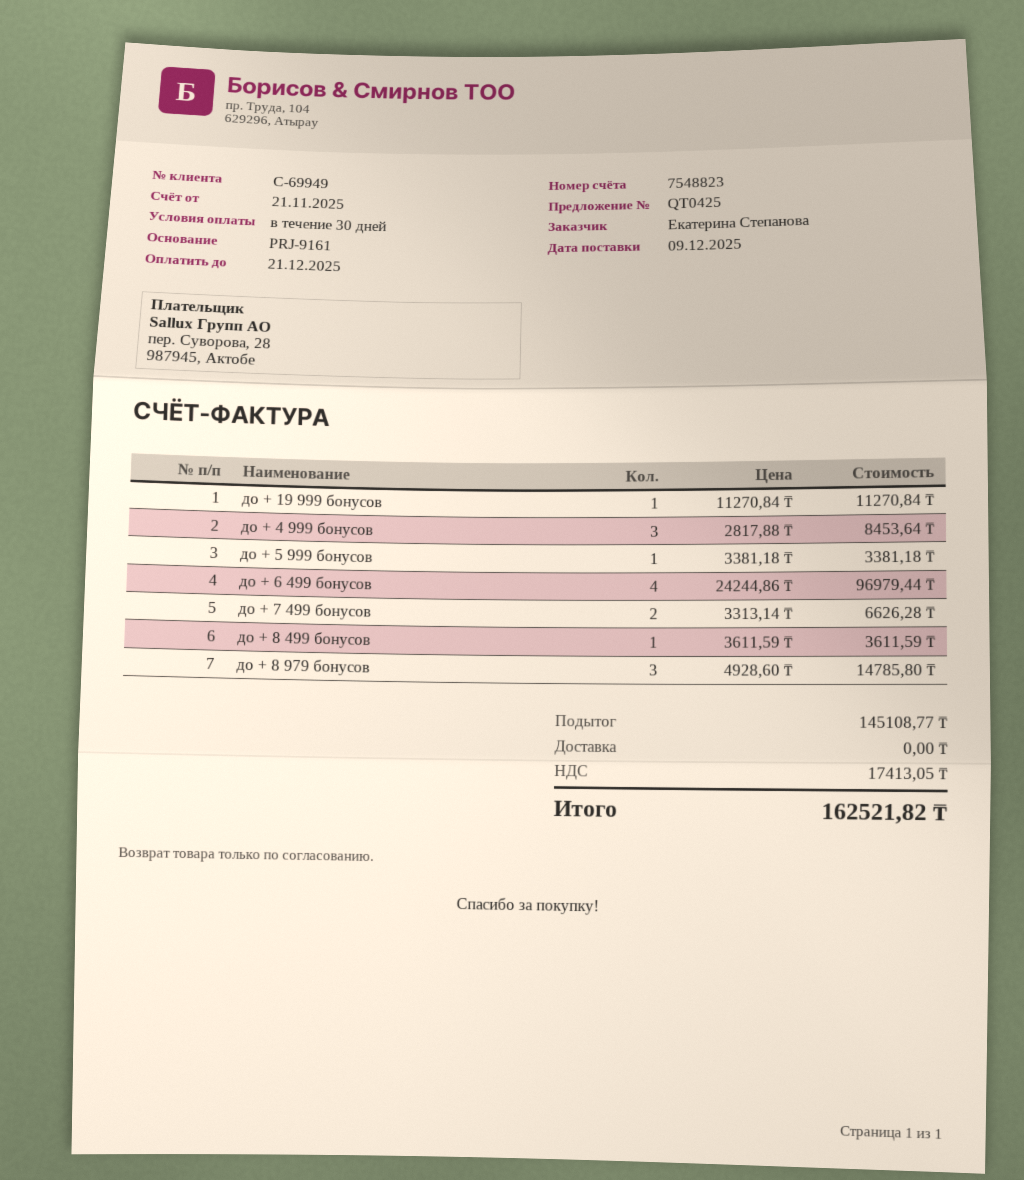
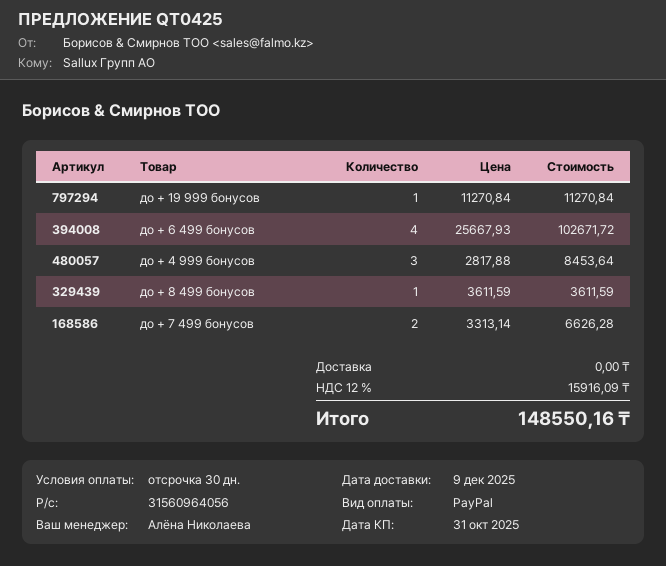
до + 5 999 бонусов: 1 x 3381.18 = 3381.18 -> none
до + 6 499 бонусов: 4 x 24244.86 = 96979.44 -> 4 x 25667.93 = 102671.72
до + 8 979 бонусов: 3 x 4928.60 = 14785.80 -> none
tax: 17413.05 -> 15916.09
total: 162521.82 -> 148550.16

